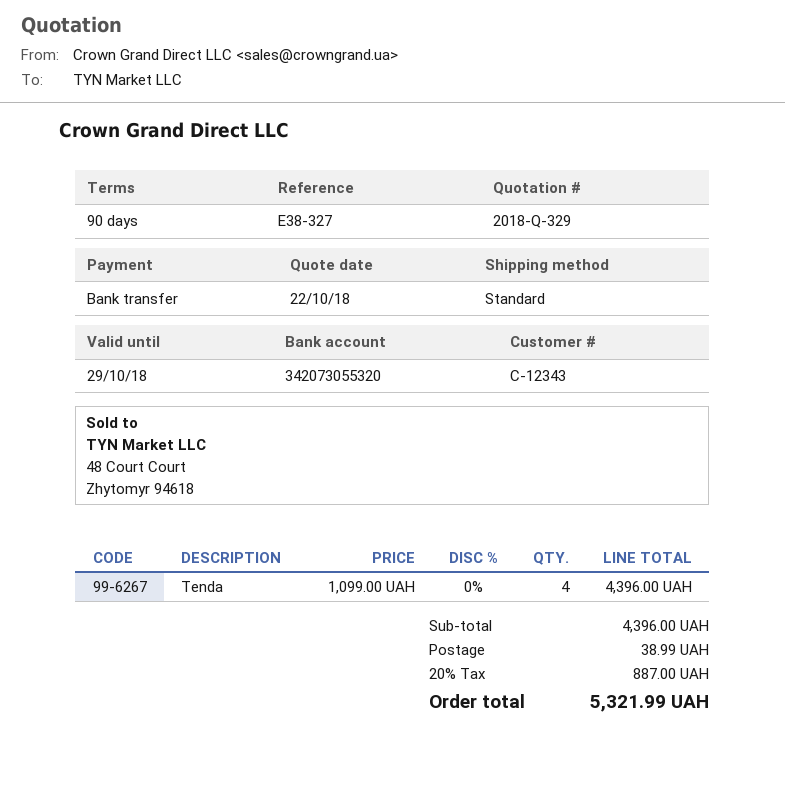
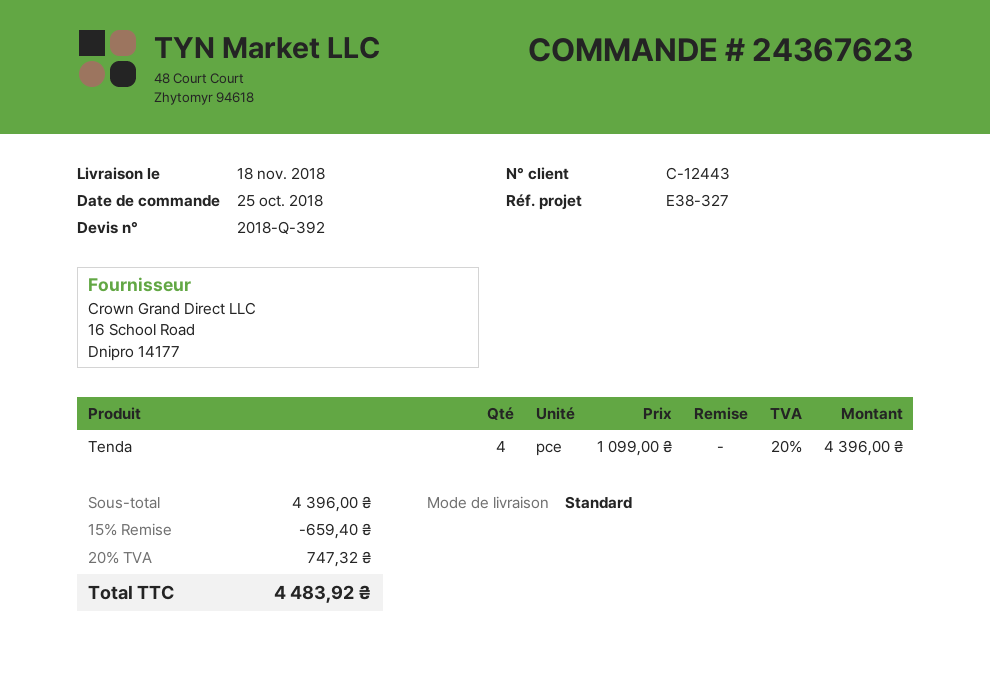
quote number: 2018-Q-329 -> 2018-Q-392
customer number: C-12343 -> C-12443
discount: none -> 15% = 659.40
shipping: 38.99 -> none
tax: 20% = 887.00 -> 20% = 747.32
total: 5321.99 -> 4483.92

